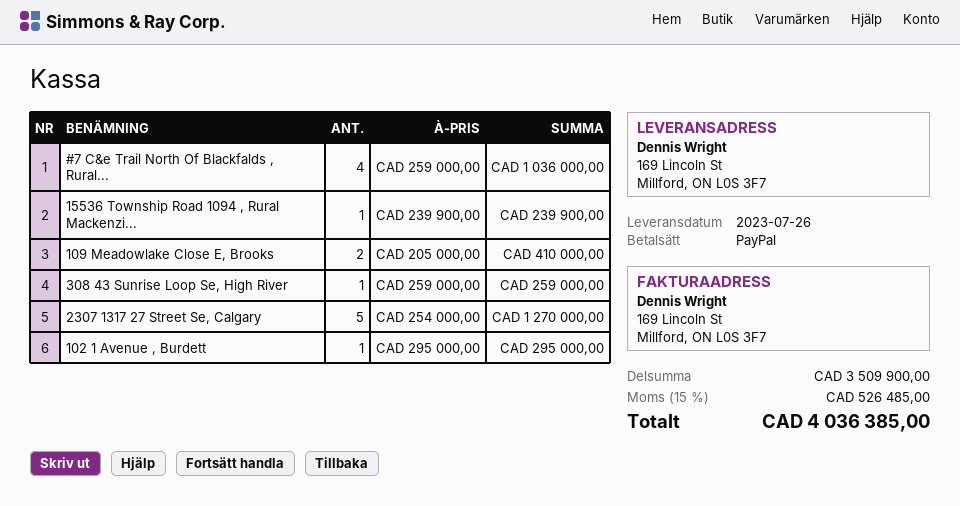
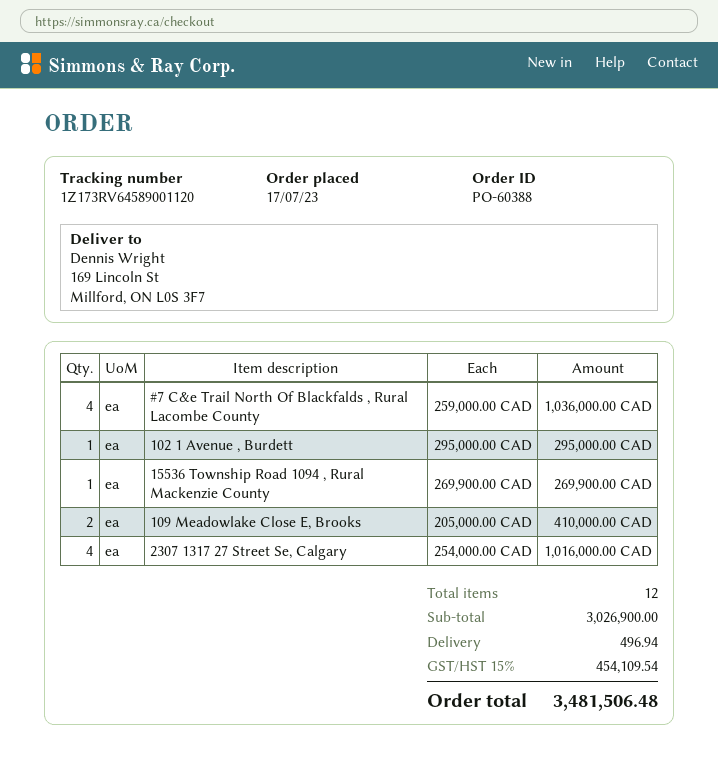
15536 Township Road 1094 , Rural Mackenzi...: 1 x 239900.00 = 239900.00 -> 1 x 269900.00 = 269900.00
308 43 Sunrise Loop Se, High River: 1 x 259000.00 = 259000.00 -> none
2307 1317 27 Street Se, Calgary: 5 x 254000.00 = 1270000.00 -> 4 x 254000.00 = 1016000.00
subtotal: 3509900.00 -> 3026900.00
shipping: none -> 496.94
tax: 15% = 526485.00 -> 15% = 454109.54
total: 4036385.00 -> 3481506.48

